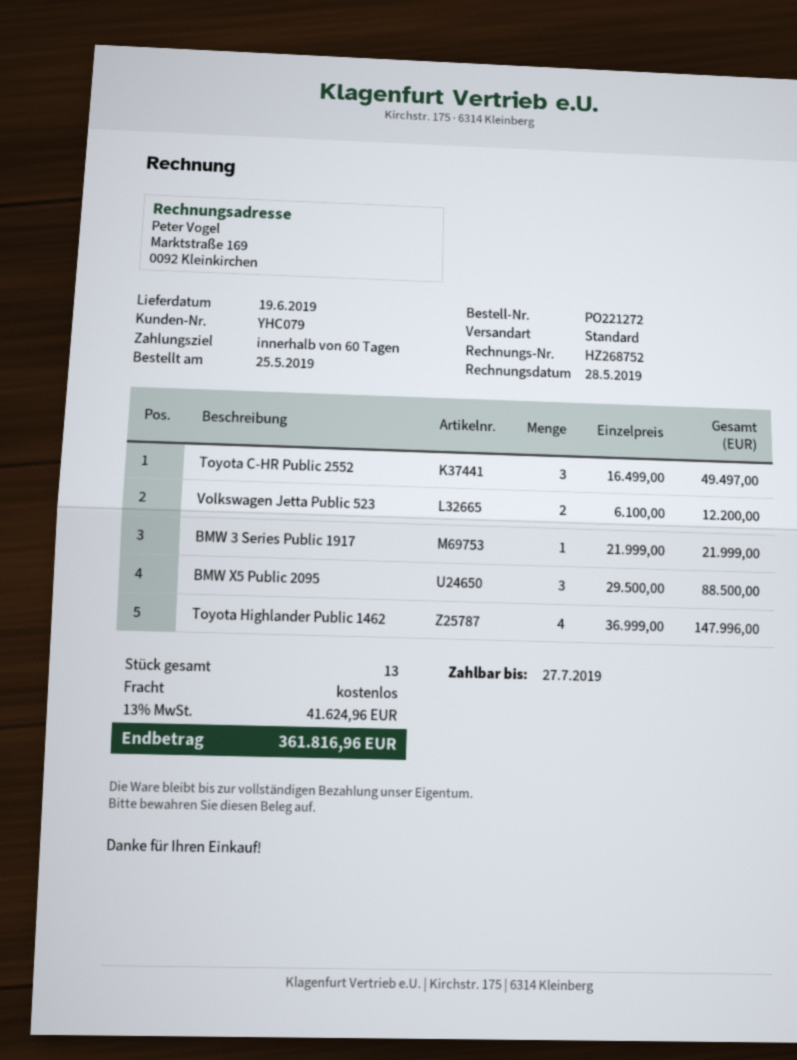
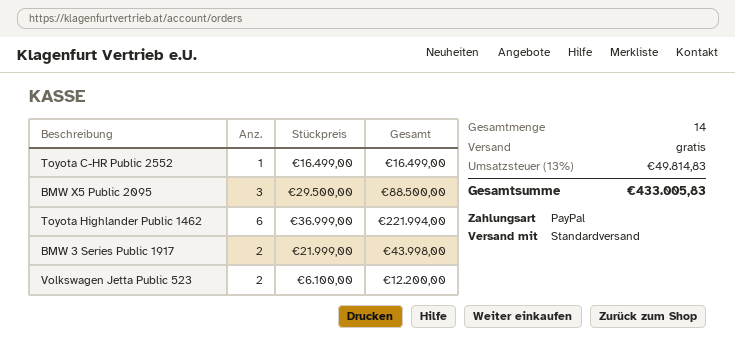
Toyota C-HR Public 2552: 3 x 16499.00 = 49497.00 -> 1 x 16499.00 = 16499.00
BMW 3 Series Public 1917: 1 x 21999.00 = 21999.00 -> 2 x 21999.00 = 43998.00
Toyota Highlander Public 1462: 4 x 36999.00 = 147996.00 -> 6 x 36999.00 = 221994.00
total quantity: 13 -> 14
tax: 13% = 41624.96 -> 13% = 49814.83
total: 361816.96 -> 433005.83

